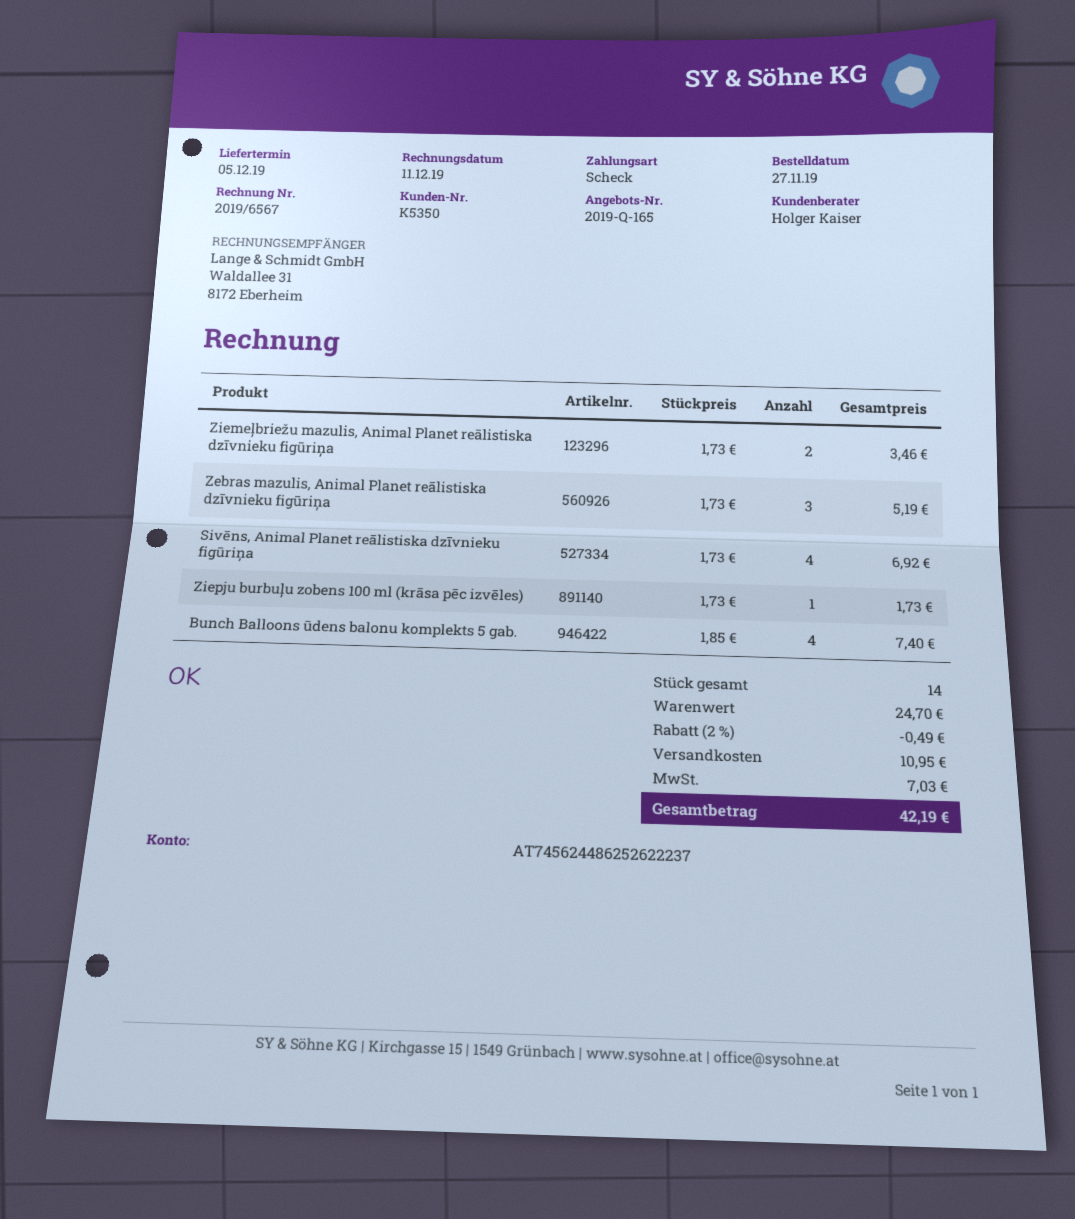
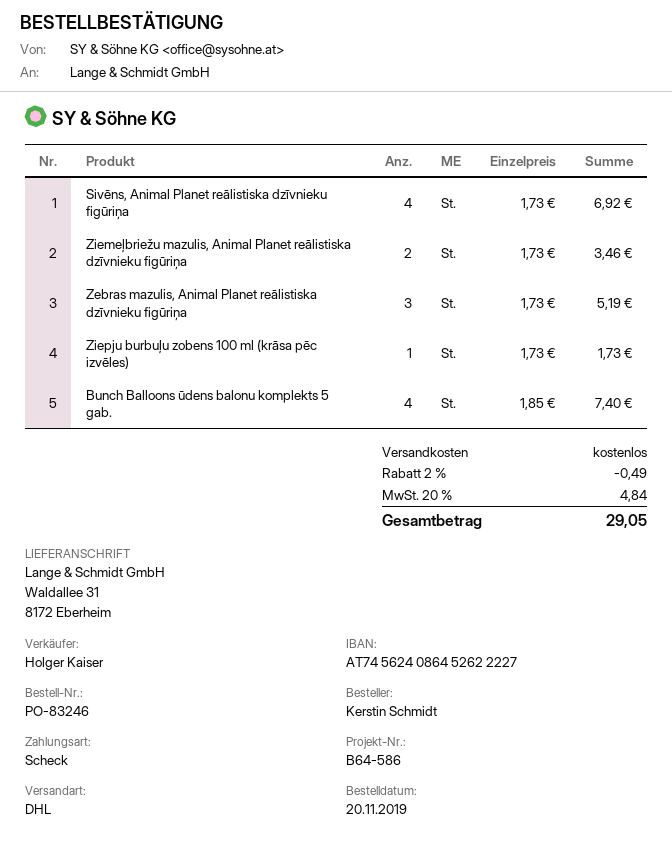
order date: 2019-11-27 -> 2019-11-20
bank account: AT745624486252622237 -> AT745624086452622227
shipping: 10.95 -> 0.00
tax: 7.03 -> 4.84
total: 42.19 -> 29.05

